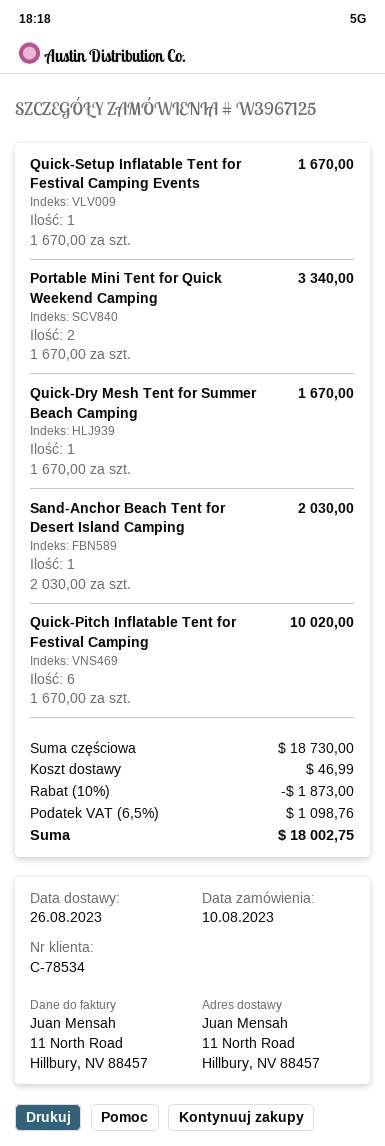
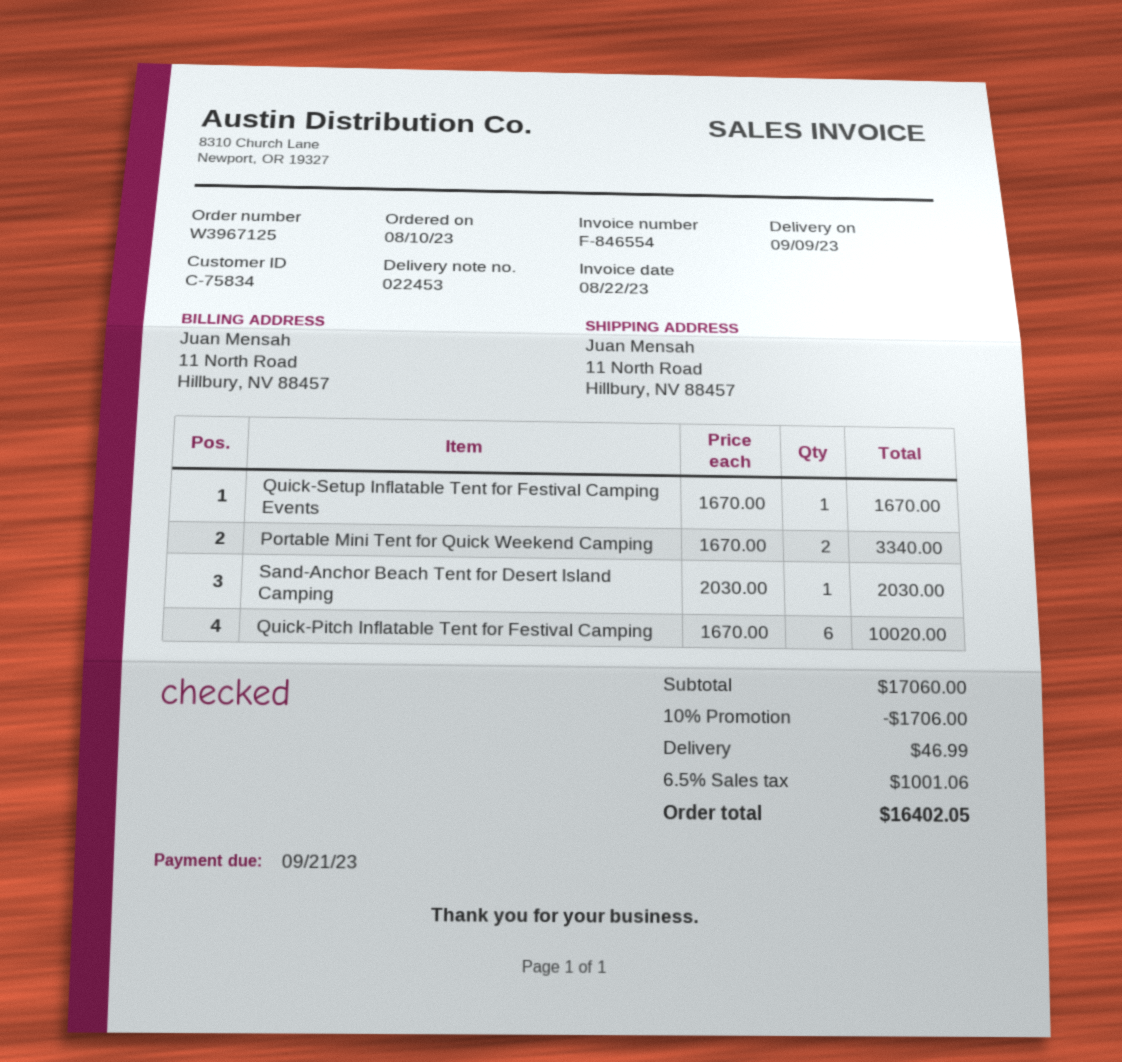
delivery date: 2023-08-26 -> 2023-09-09
customer number: C-78534 -> C-75834
Quick-Dry Mesh Tent for Summer Beach Camping: 1 x 1670.00 = 1670.00 -> none
subtotal: 18730.00 -> 17060.00
discount: 10% = 1873.00 -> 10% = 1706.00
tax: 6.5% = 1098.76 -> 6.5% = 1001.06
total: 18002.75 -> 16402.05

